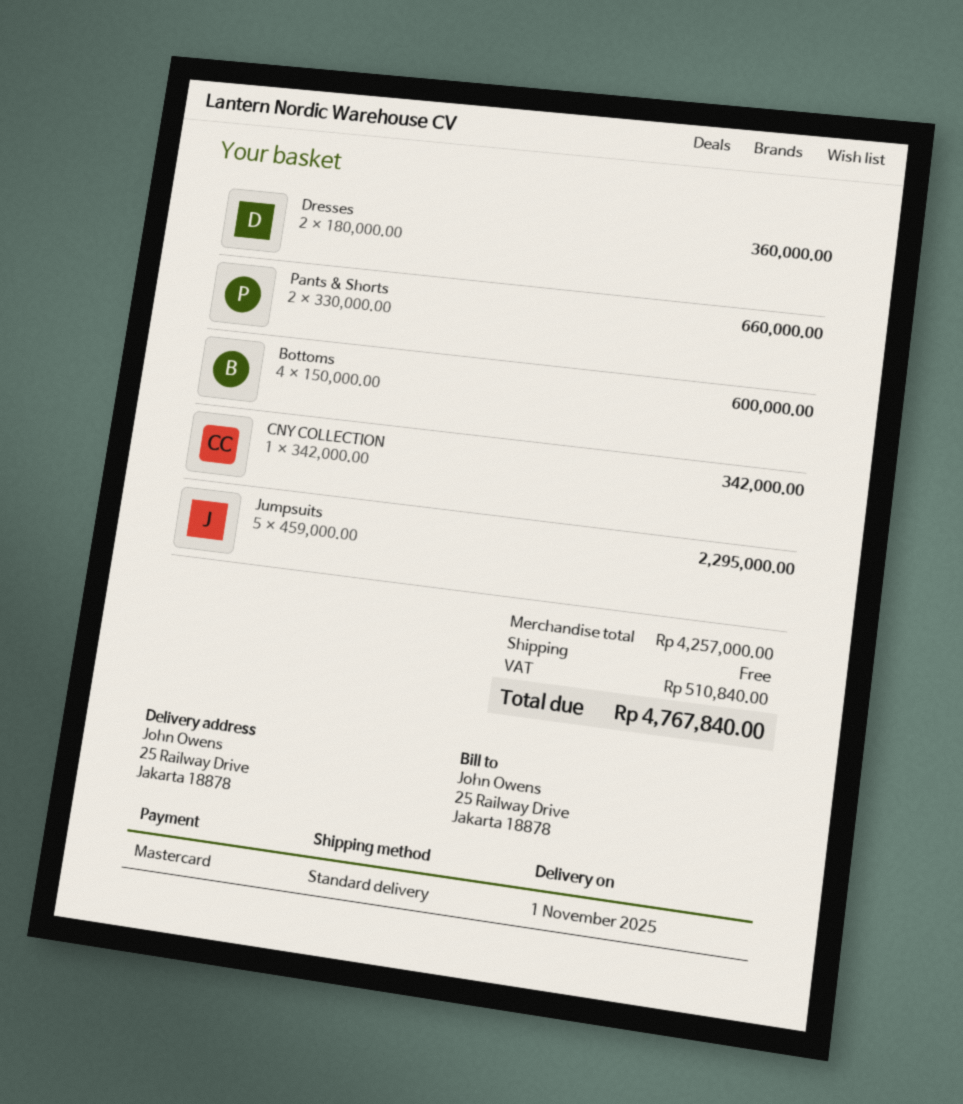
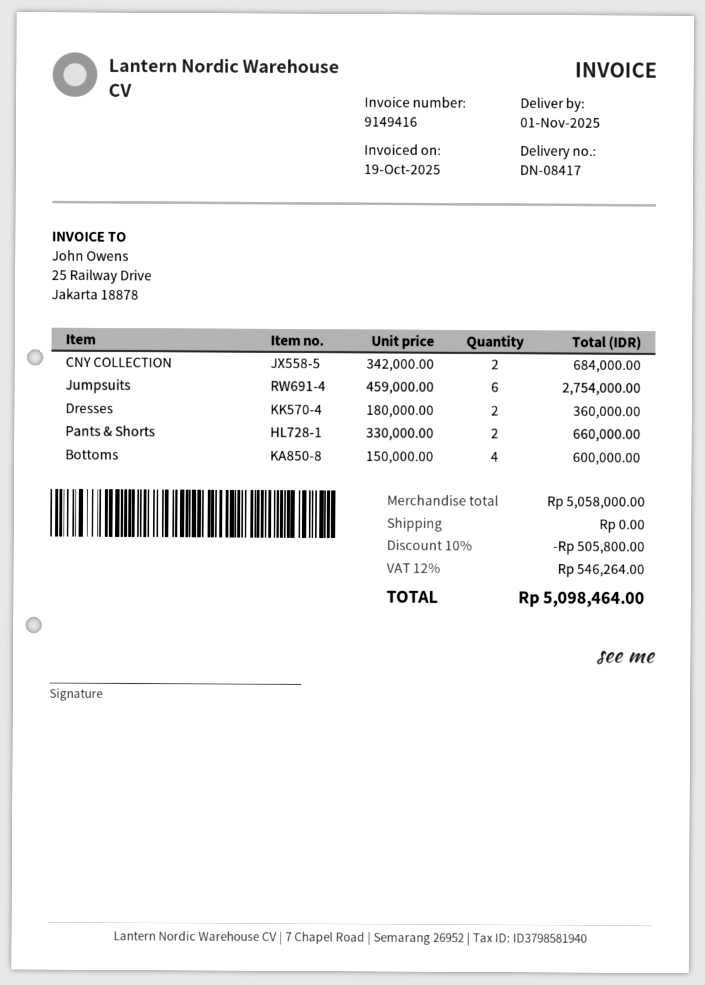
CNY COLLECTION: 1 x 342000.00 = 342000.00 -> 2 x 342000.00 = 684000.00
Jumpsuits: 5 x 459000.00 = 2295000.00 -> 6 x 459000.00 = 2754000.00
subtotal: 4257000.00 -> 5058000.00
discount: none -> 10% = 505800.00
tax: 510840.00 -> 546264.00
total: 4767840.00 -> 5098464.00

